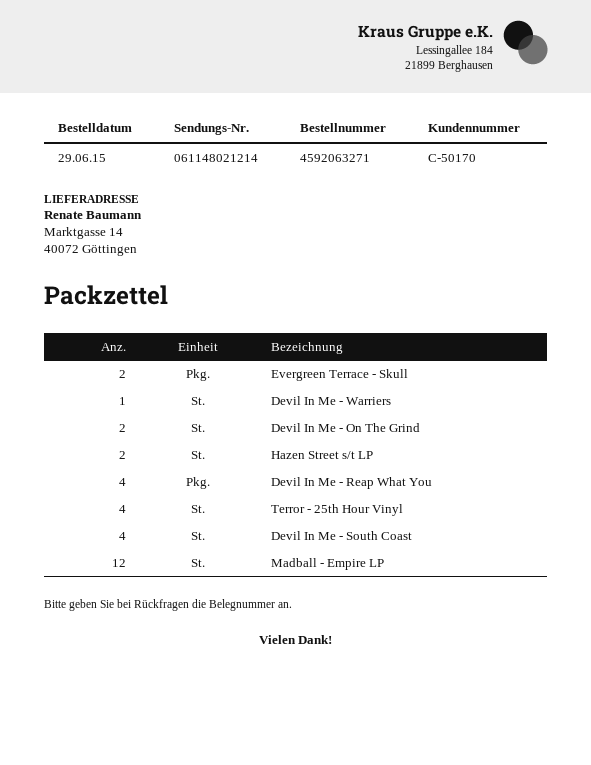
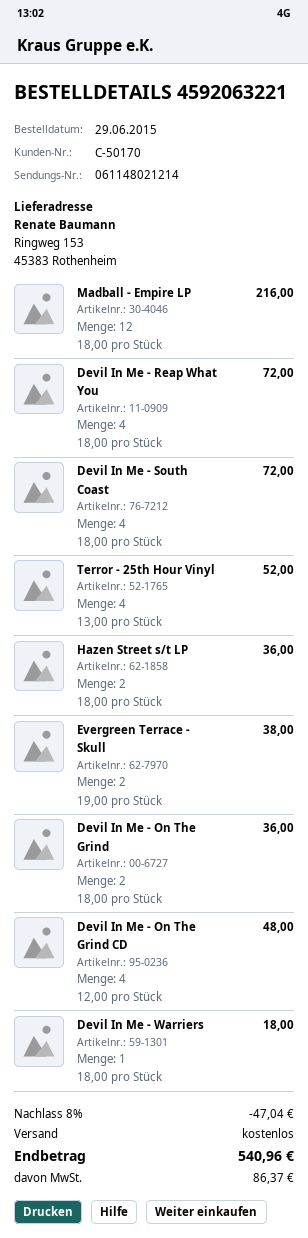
order number: 4592063271 -> 4592063221
ship to: Marktgasse 14, 40072 Göttingen -> Ringweg 153, 45383 Rothenheim
Devil In Me - On The Grind CD: none -> 4

